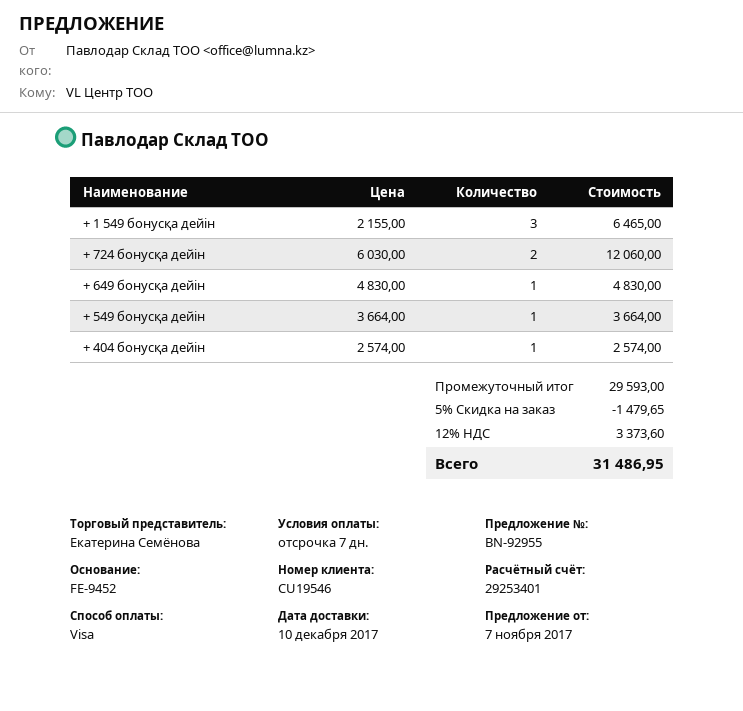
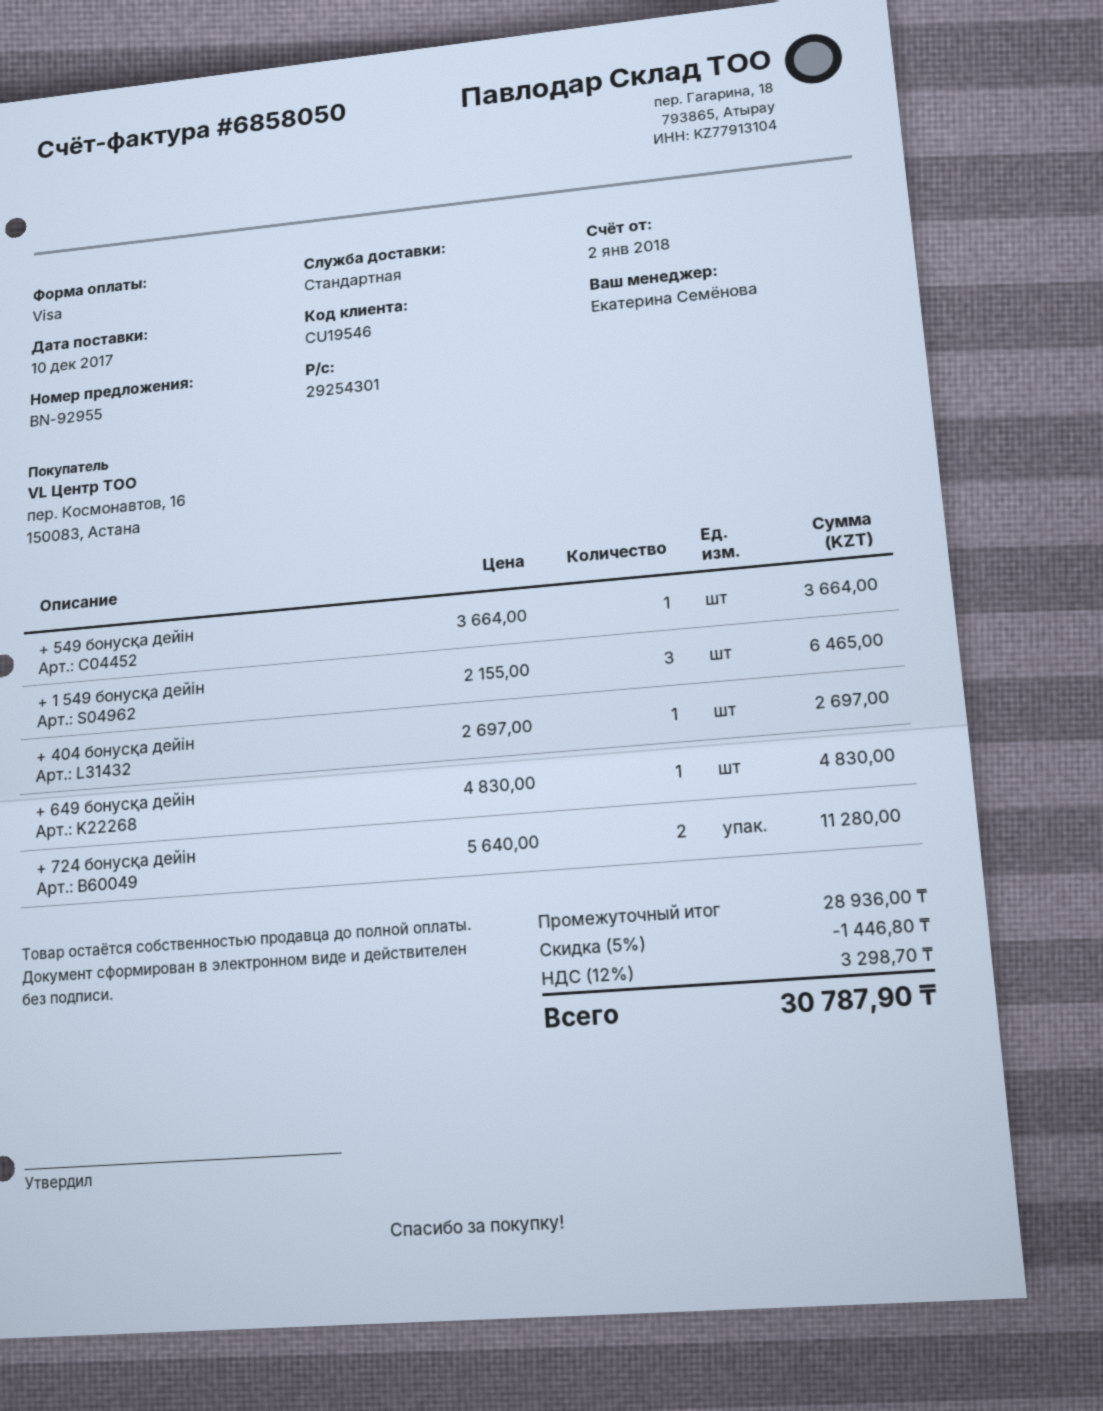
bank account: 29253401 -> 29254301
+ 724 бонусқа дейін: 2 x 6030.00 = 12060.00 -> 2 x 5640.00 = 11280.00
+ 404 бонусқа дейін: 1 x 2574.00 = 2574.00 -> 1 x 2697.00 = 2697.00
subtotal: 29593.00 -> 28936.00
discount: 5% = 1479.65 -> 5% = 1446.80
tax: 12% = 3373.60 -> 12% = 3298.70
total: 31486.95 -> 30787.90

